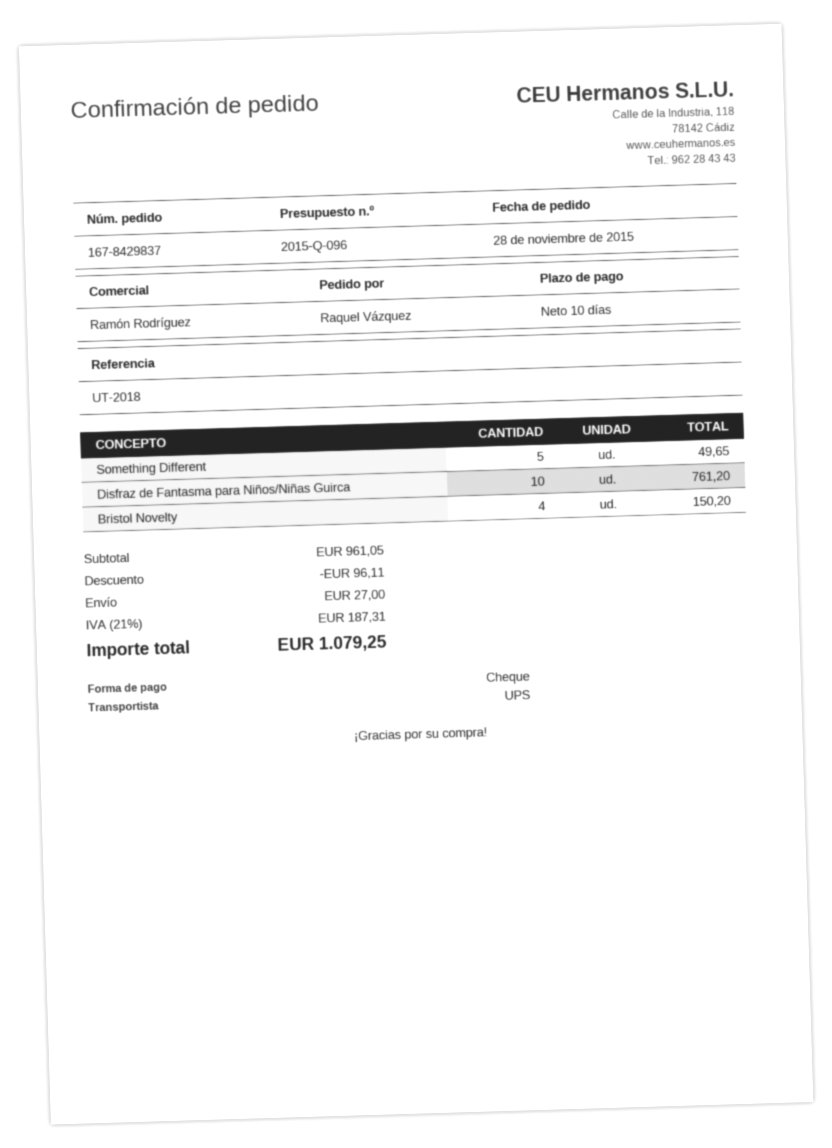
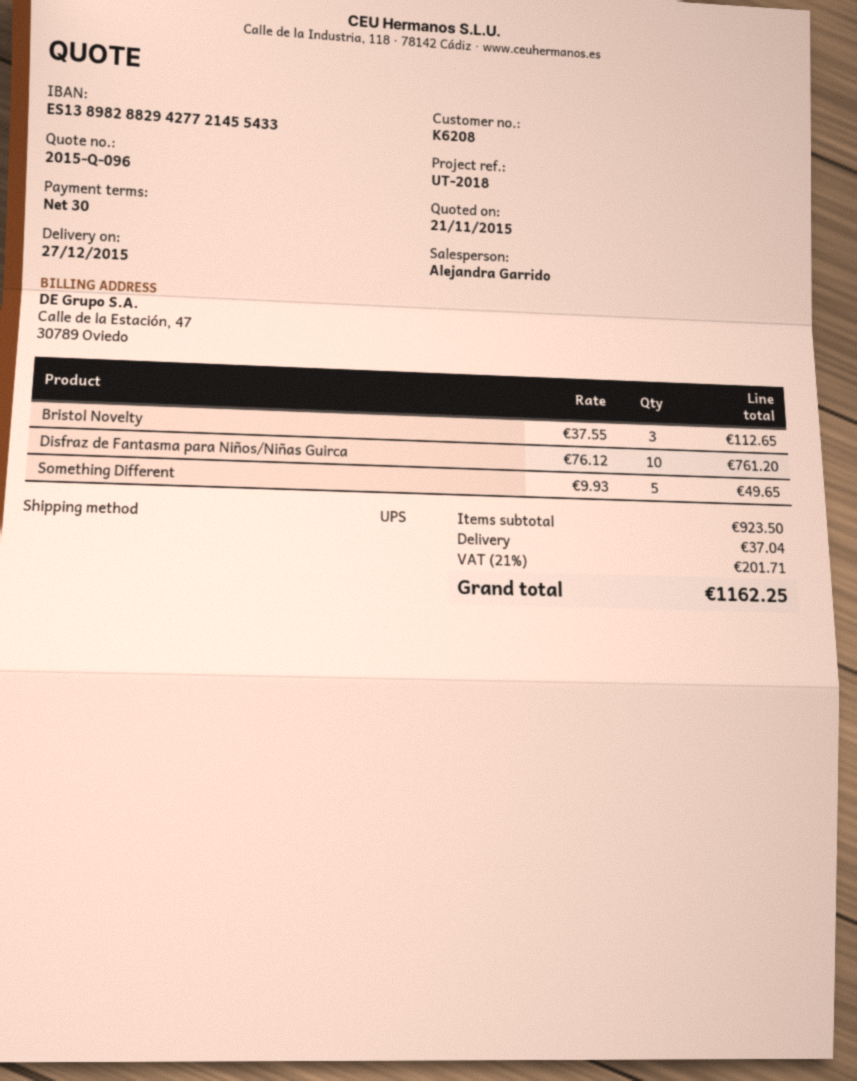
payment terms: 10 days -> 30 days
sales rep: Ramón Rodríguez -> Alejandra Garrido
Bristol Novelty: 4 for 150.20 -> 3 for 112.65
subtotal: 961.05 -> 923.50
discount: 96.11 -> none
shipping: 27.00 -> 37.04
tax: 21% = 187.31 -> 21% = 201.71
total: 1079.25 -> 1162.25

